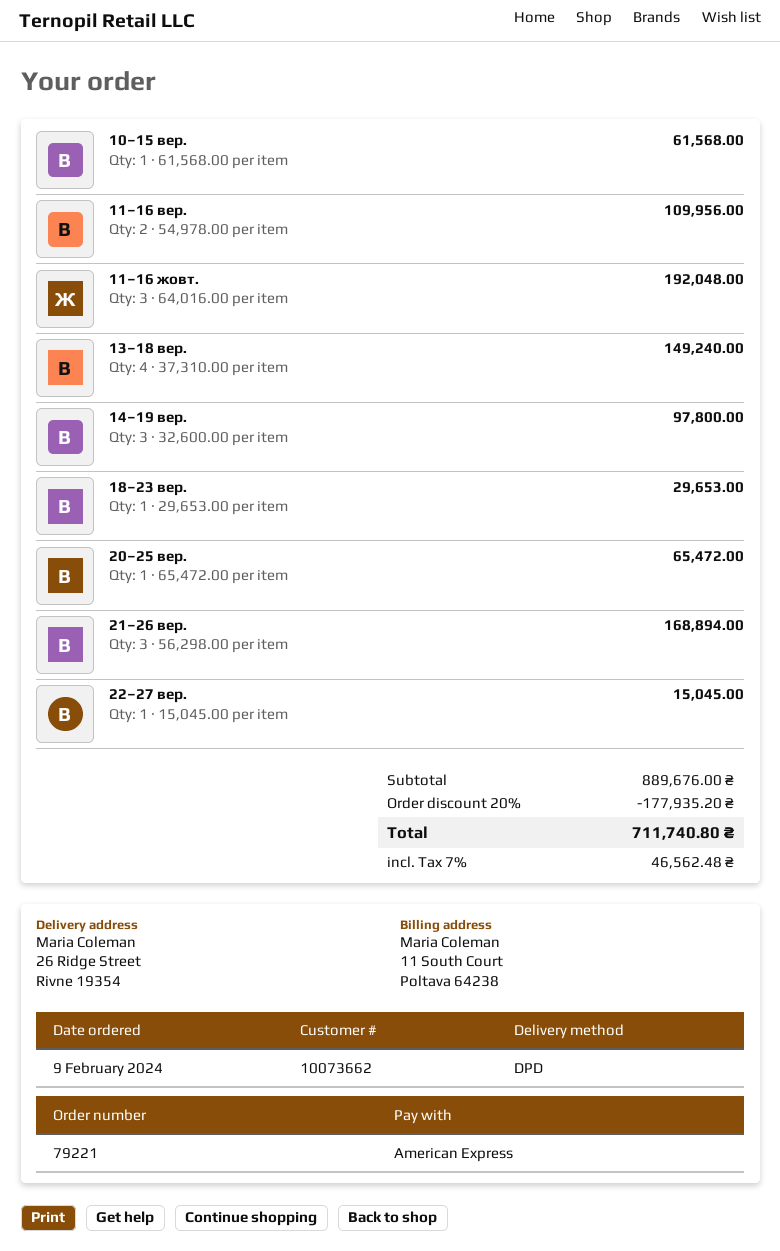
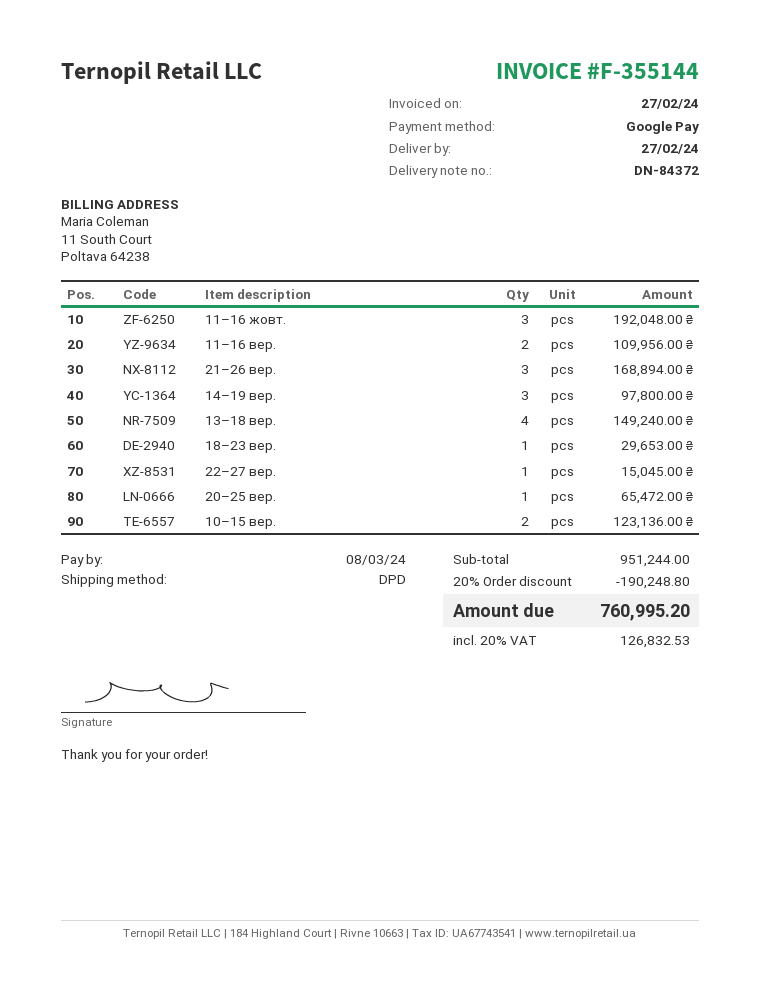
payment method: American Express -> Google Pay
10–15 вер.: 1 for 61568.00 -> 2 for 123136.00
subtotal: 889676.00 -> 951244.00
discount: 20% = 177935.20 -> 20% = 190248.80
tax: 7% = 46562.48 -> 20% = 126832.53
total: 711740.80 -> 760995.20

